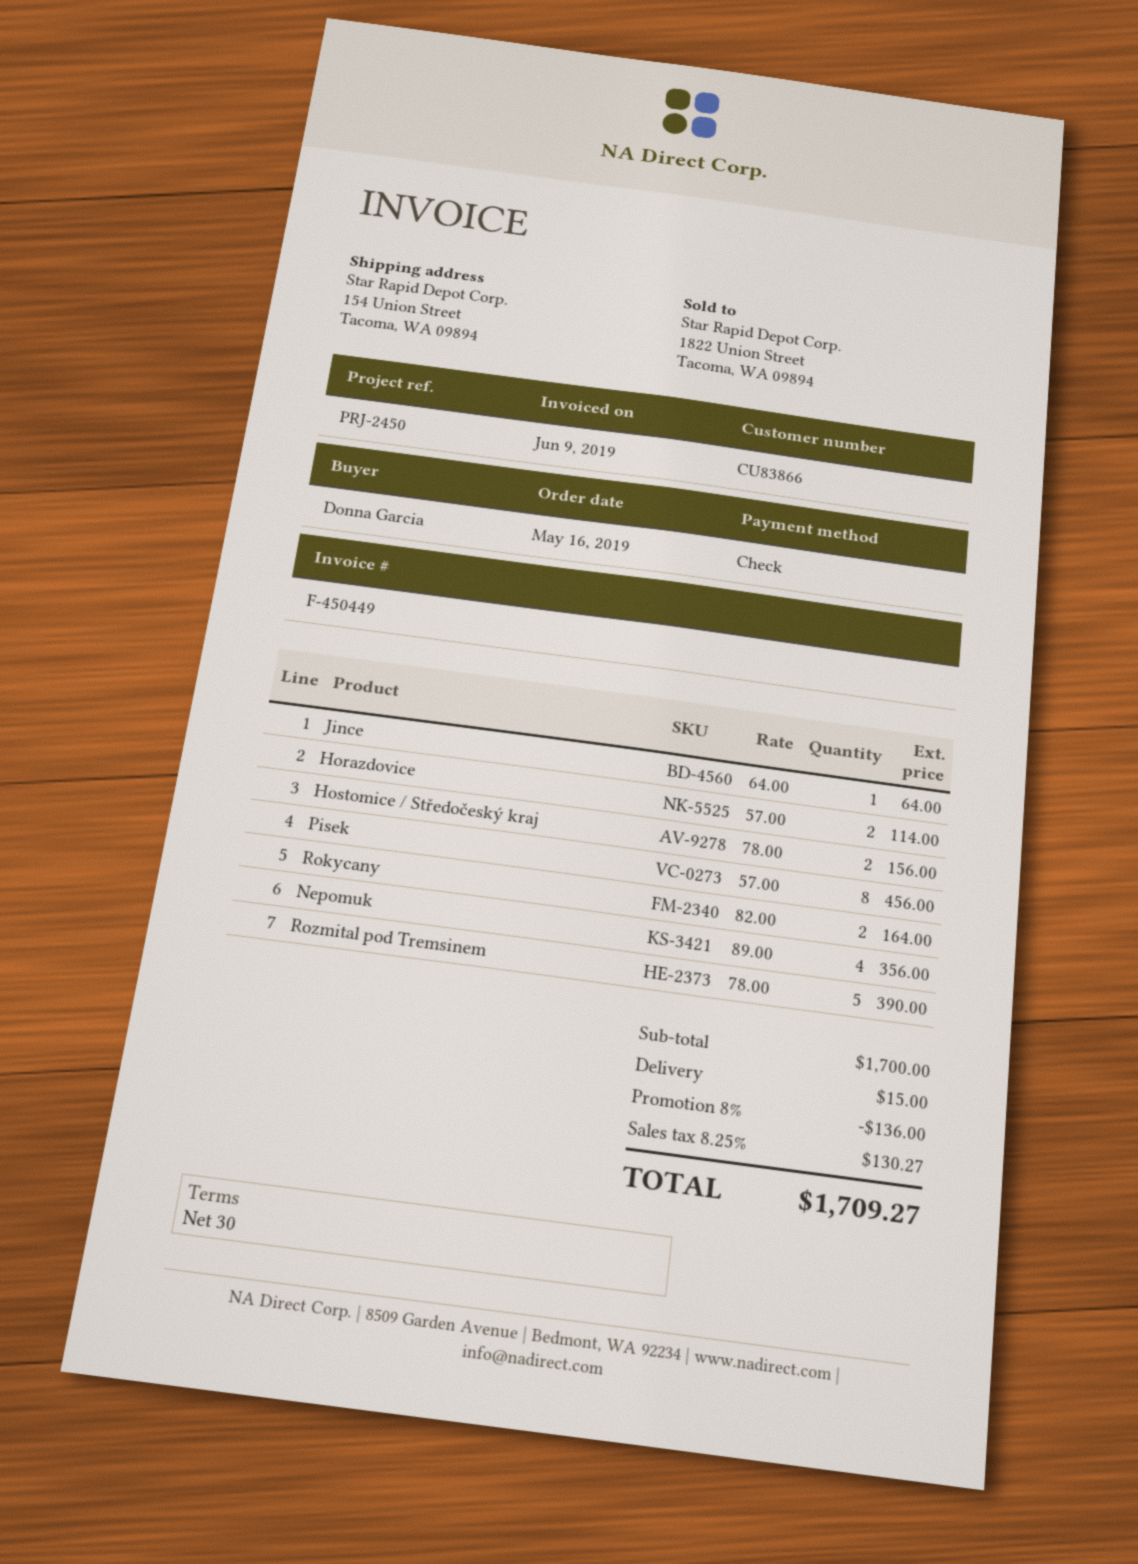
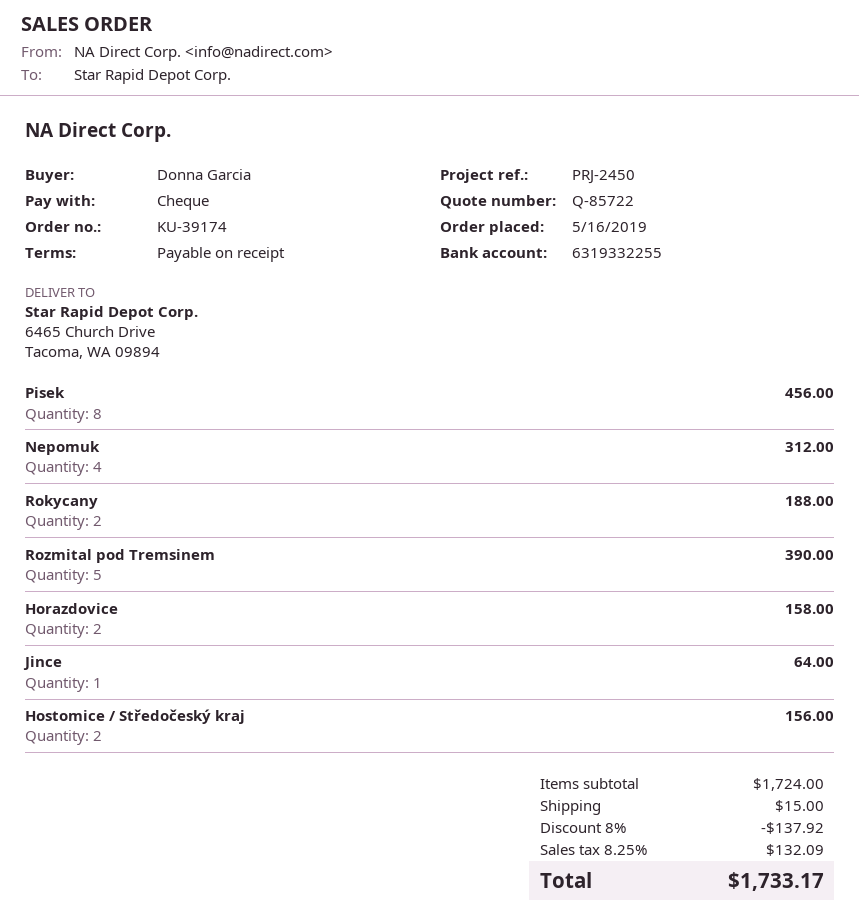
payment terms: 30 days -> on receipt
ship to: 154 Union Street, Tacoma, WA 09894 -> 6465 Church Drive, Tacoma, WA 09894
Horazdovice: 2 for 114.00 -> 2 for 158.00
Rokycany: 2 for 164.00 -> 2 for 188.00
Nepomuk: 4 for 356.00 -> 4 for 312.00
subtotal: 1700.00 -> 1724.00
discount: 8% = 136.00 -> 8% = 137.92
tax: 8.25% = 130.27 -> 8.25% = 132.09
total: 1709.27 -> 1733.17

